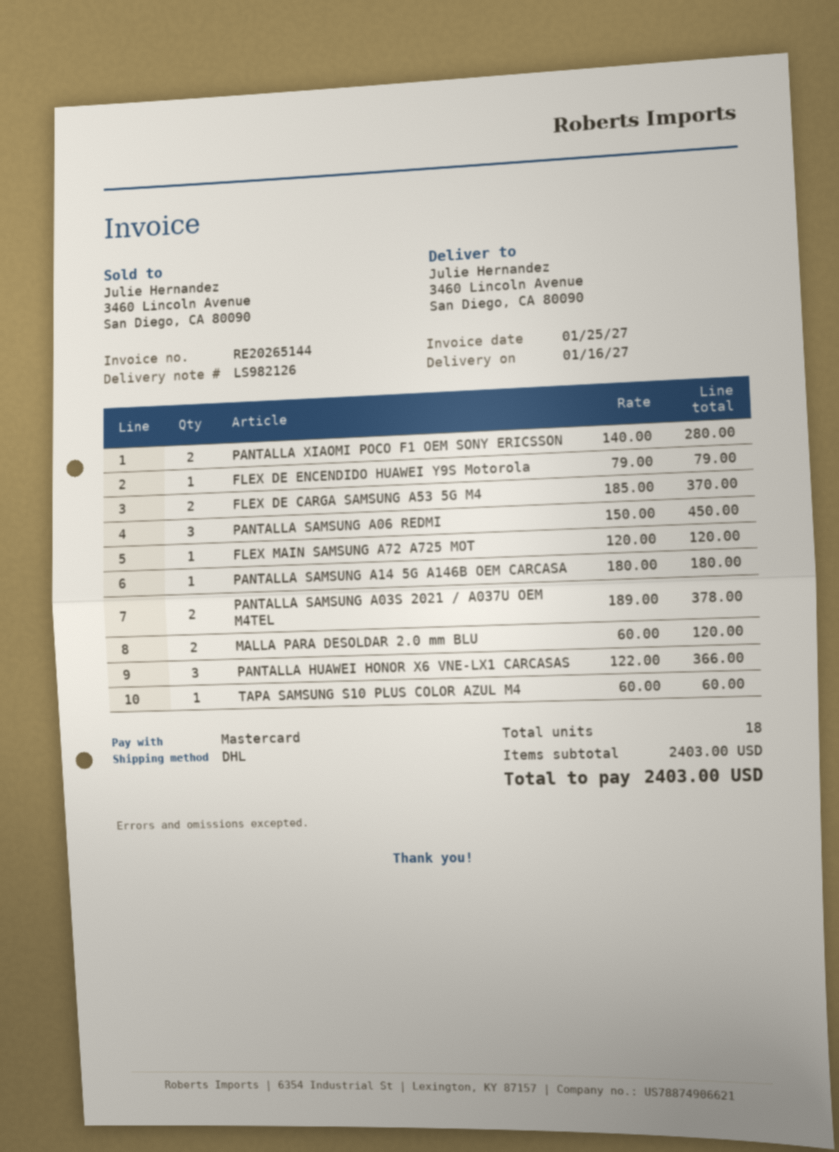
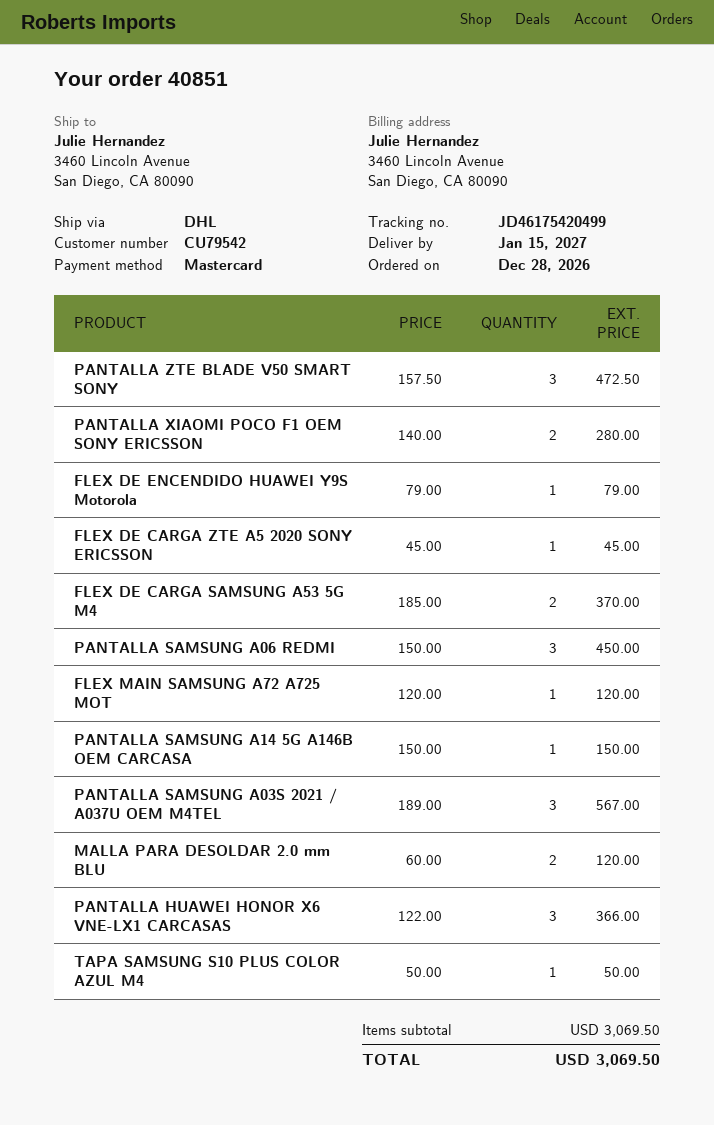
delivery date: 2027-01-16 -> 2027-01-15
PANTALLA SAMSUNG A14 5G A146B OEM CARCASA: 1 x 180.00 = 180.00 -> 1 x 150.00 = 150.00
PANTALLA SAMSUNG A03S 2021 / A037U OEM M4TEL: 2 x 189.00 = 378.00 -> 3 x 189.00 = 567.00
TAPA SAMSUNG S10 PLUS COLOR AZUL M4: 1 x 60.00 = 60.00 -> 1 x 50.00 = 50.00
PANTALLA ZTE BLADE V50 SMART SONY: none -> 3 x 157.50 = 472.50
FLEX DE CARGA ZTE A5 2020 SONY ERICSSON: none -> 1 x 45.00 = 45.00
subtotal: 2403.00 -> 3069.50
total: 2403.00 -> 3069.50

